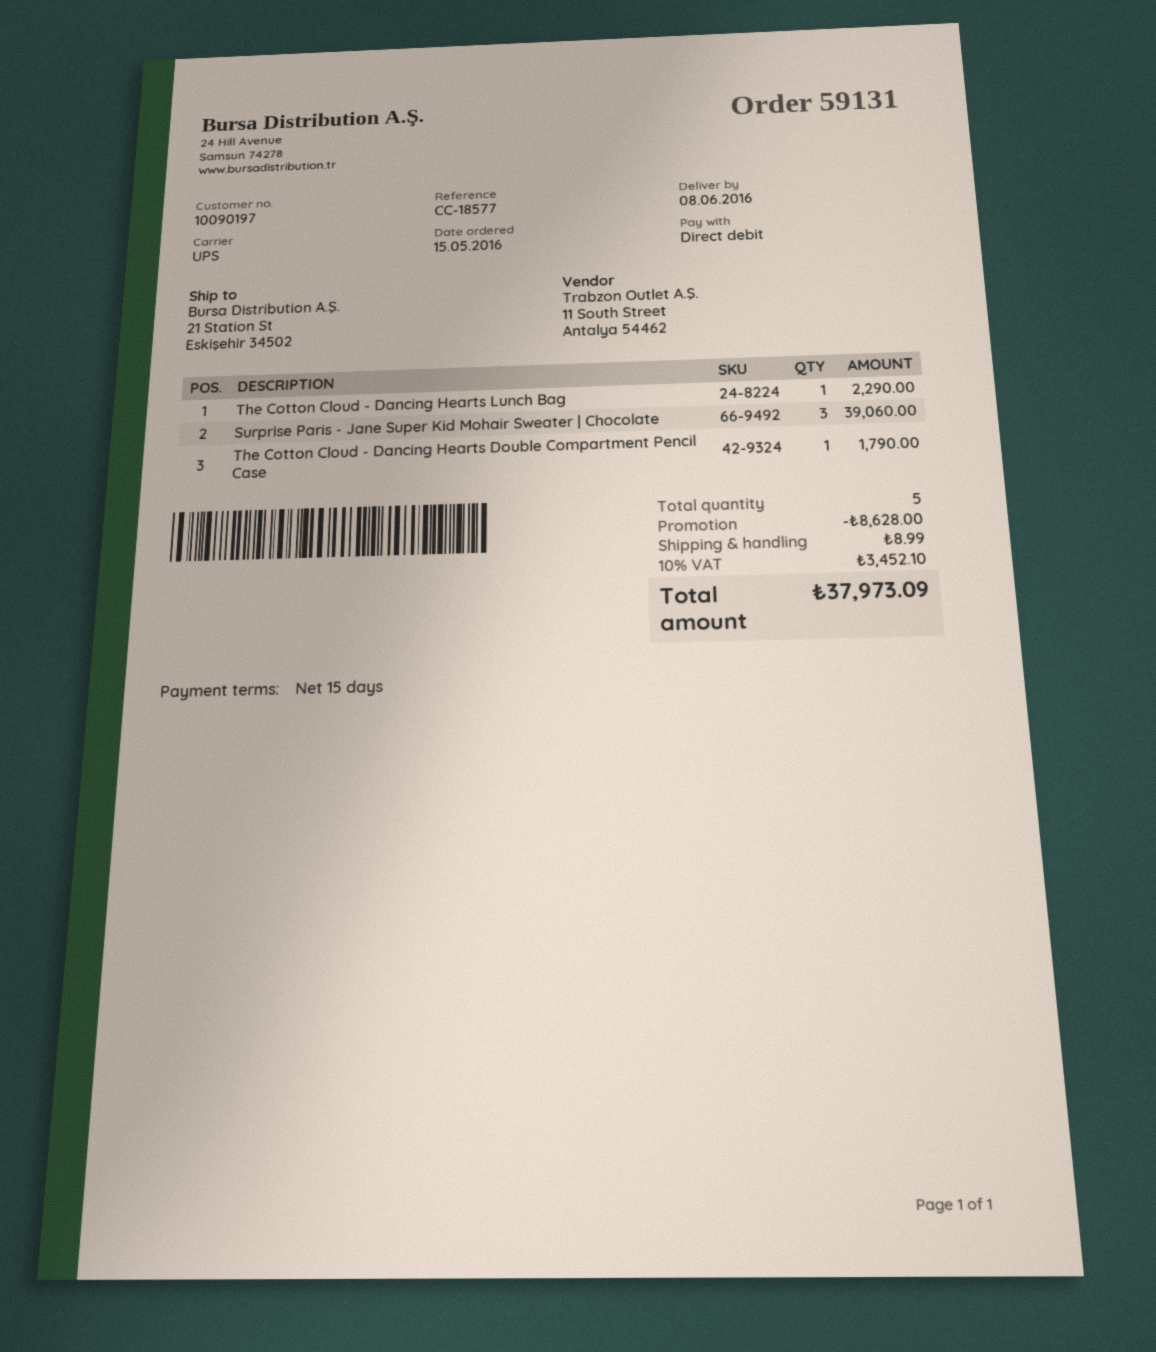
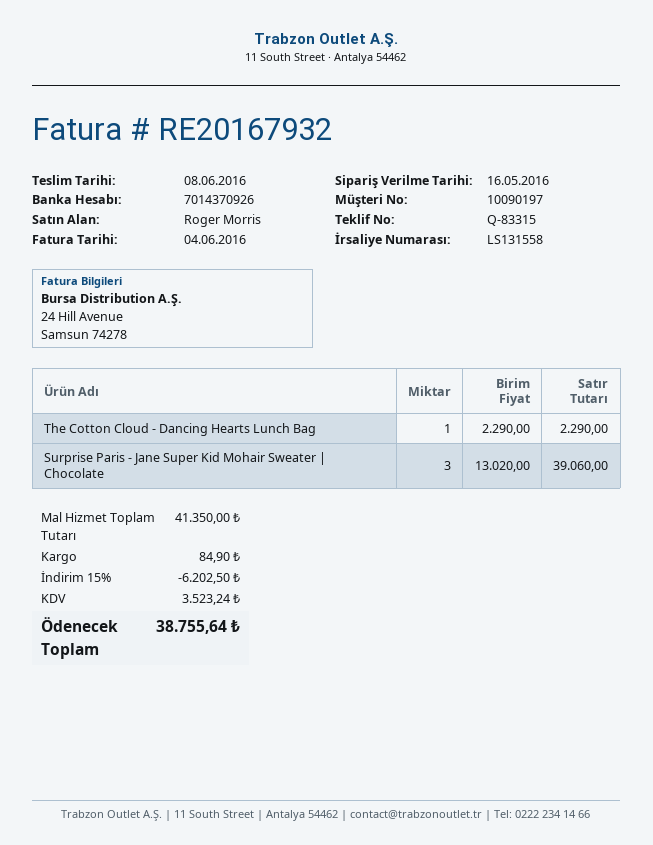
order date: 2016-05-15 -> 2016-05-16
The Cotton Cloud - Dancing Hearts Double Compartment Pencil Case: 1 for 1790.00 -> none
discount: 8628.00 -> 6202.50
shipping: 8.99 -> 84.90
tax: 3452.10 -> 3523.24
total: 37973.09 -> 38755.64

